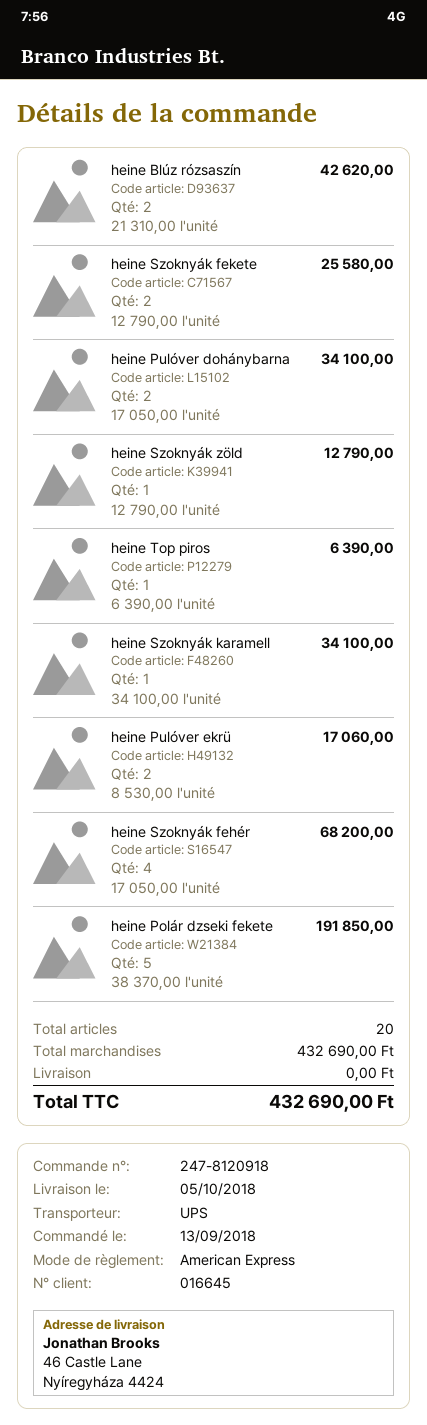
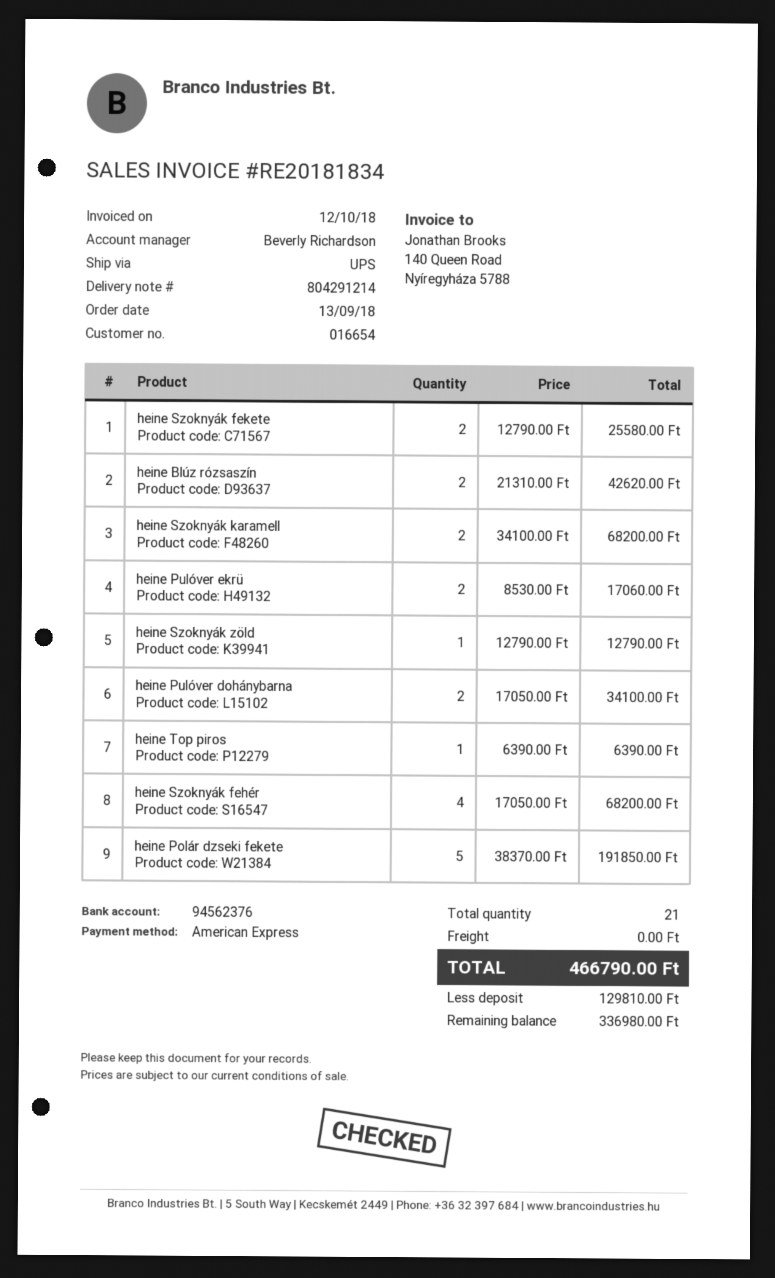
customer number: 016645 -> 016654
heine Szoknyák karamell: 1 x 34100.00 = 34100.00 -> 2 x 34100.00 = 68200.00
total quantity: 20 -> 21
total: 432690.00 -> 466790.00

